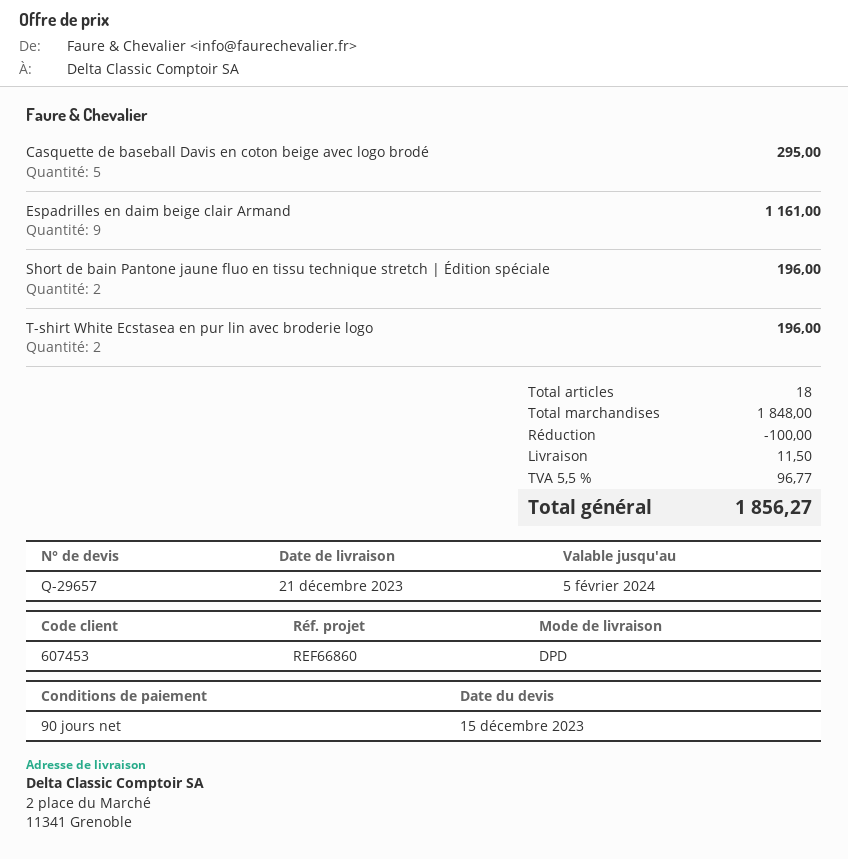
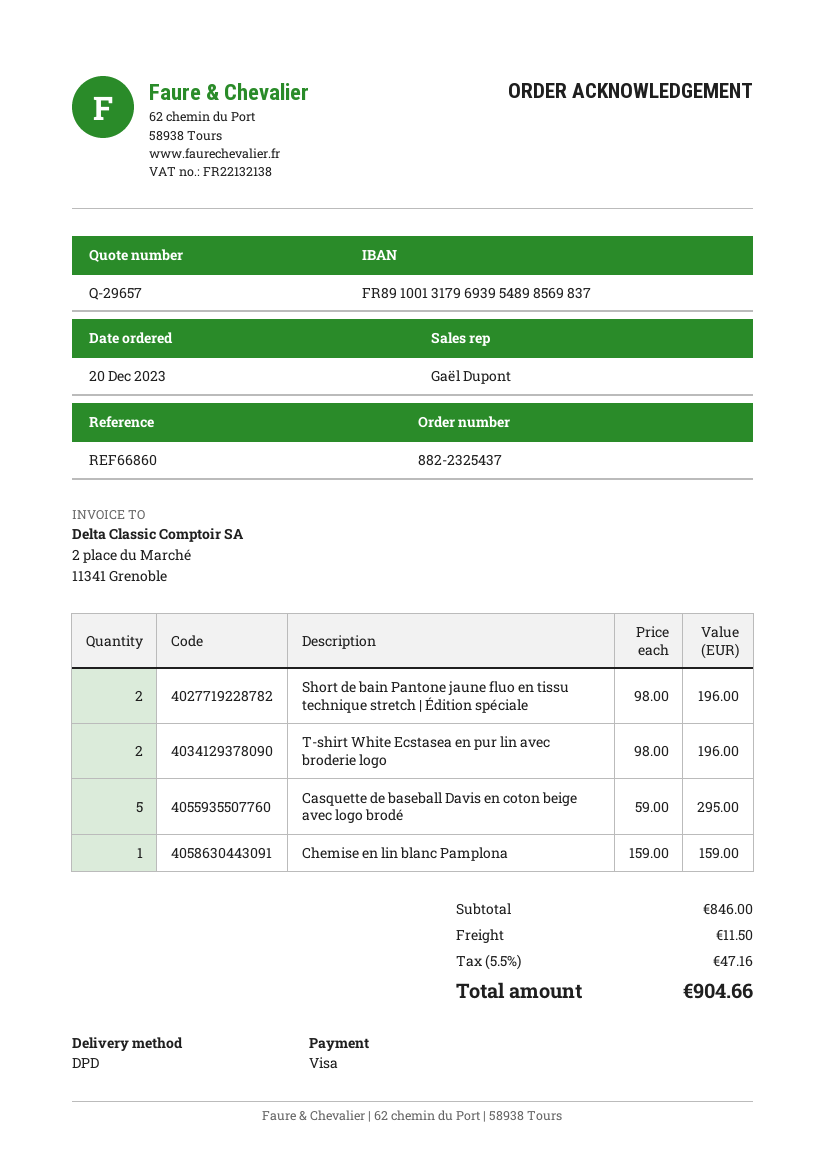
Espadrilles en daim beige clair Armand: 9 for 1161.00 -> none
Chemise en lin blanc Pamplona: none -> 1 for 159.00
subtotal: 1848.00 -> 846.00
discount: 100.00 -> none
tax: 5.5% = 96.77 -> 5.5% = 47.16
total: 1856.27 -> 904.66

